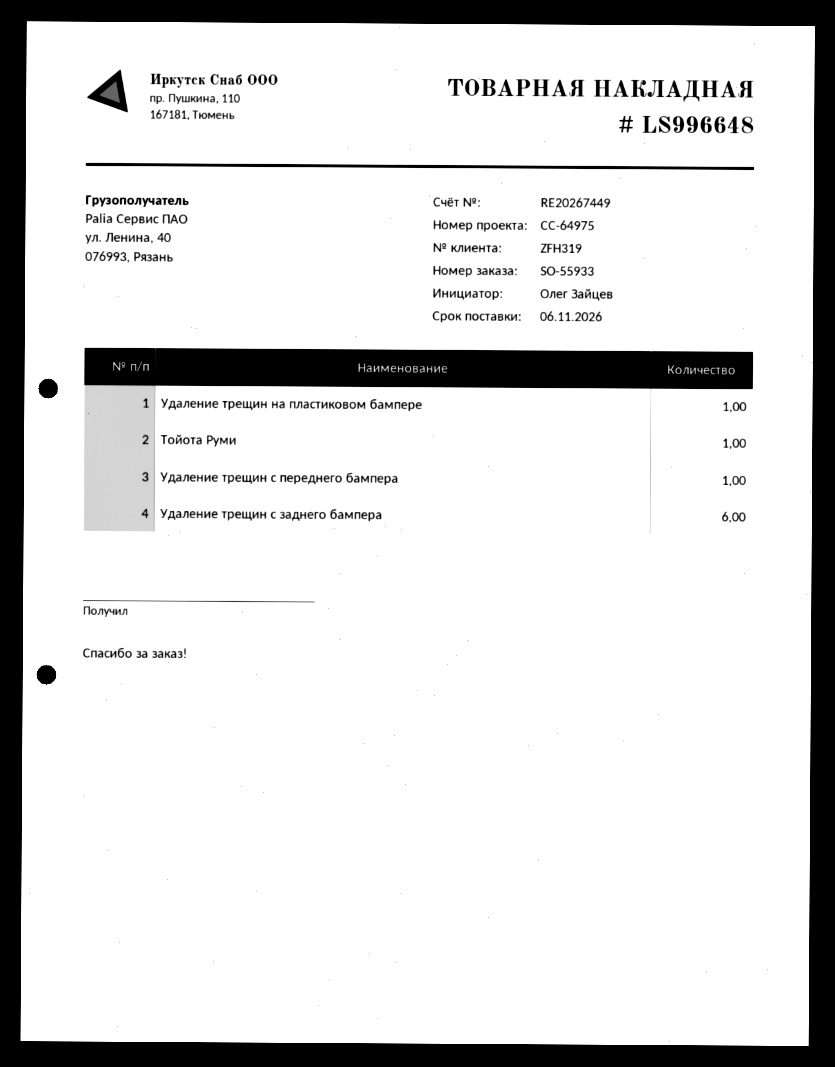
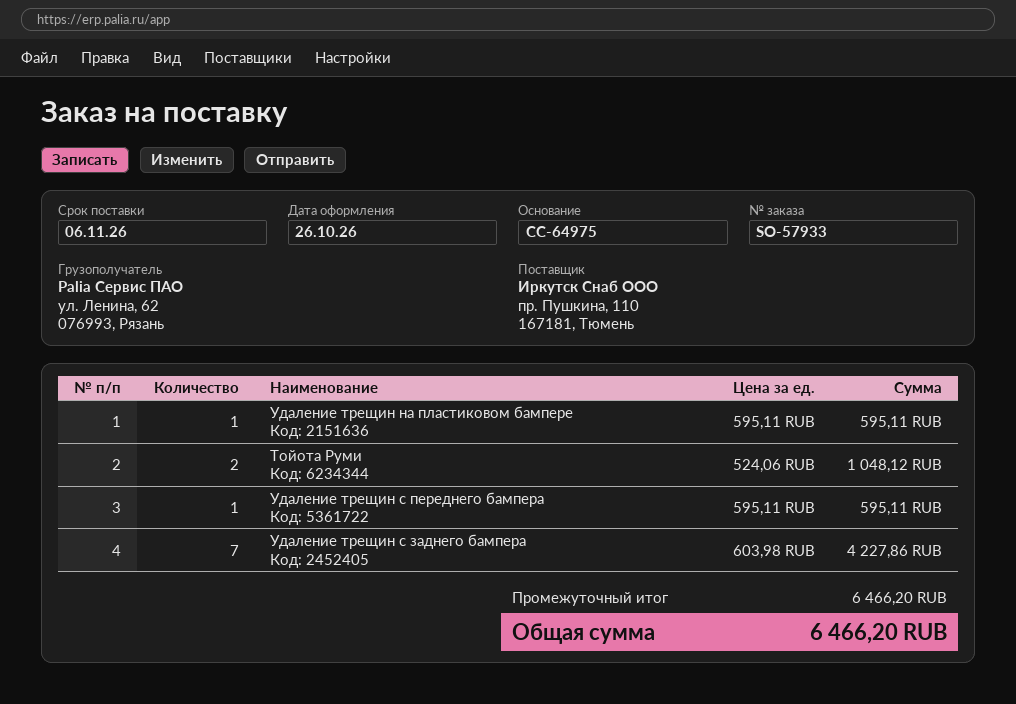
order number: SO-55933 -> SO-57933
ship to: ул. Ленина, 40, 076993, Рязань -> ул. Ленина, 62, 076993, Рязань
Тойота Руми: 1 -> 2
Удаление трещин с заднего бампера: 6 -> 7

